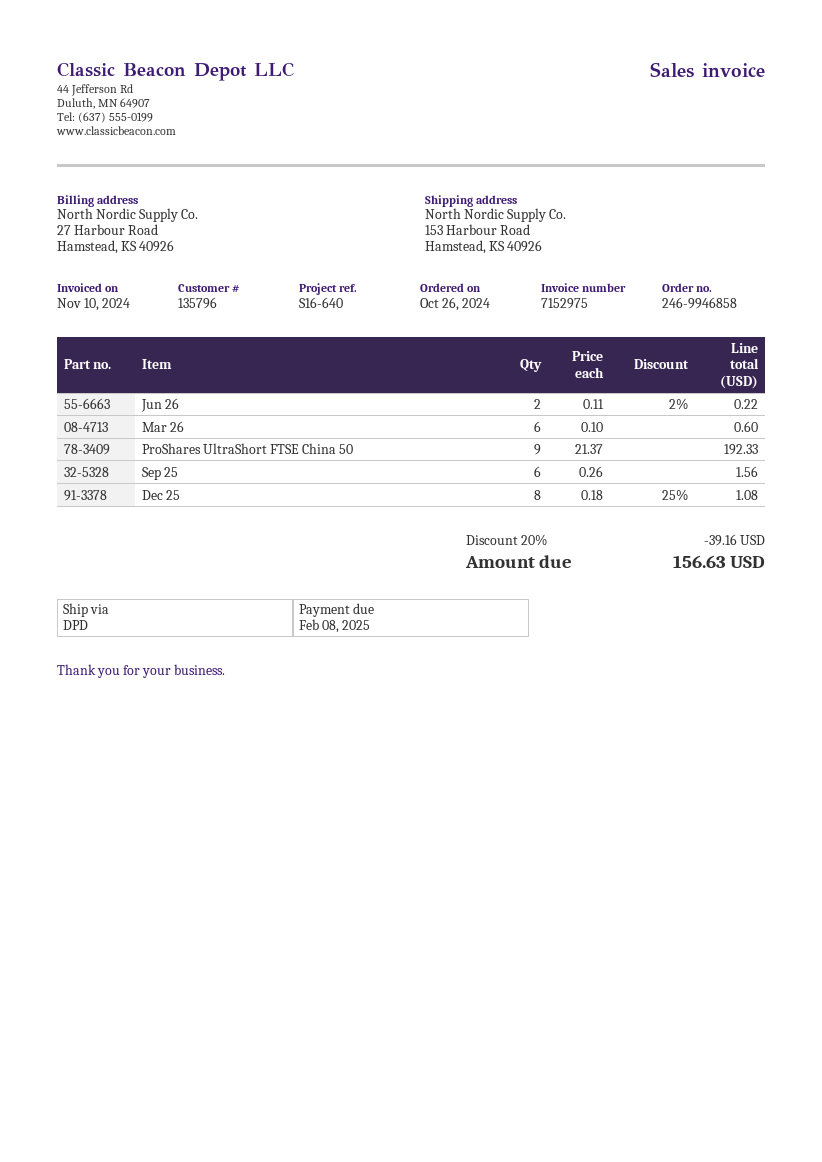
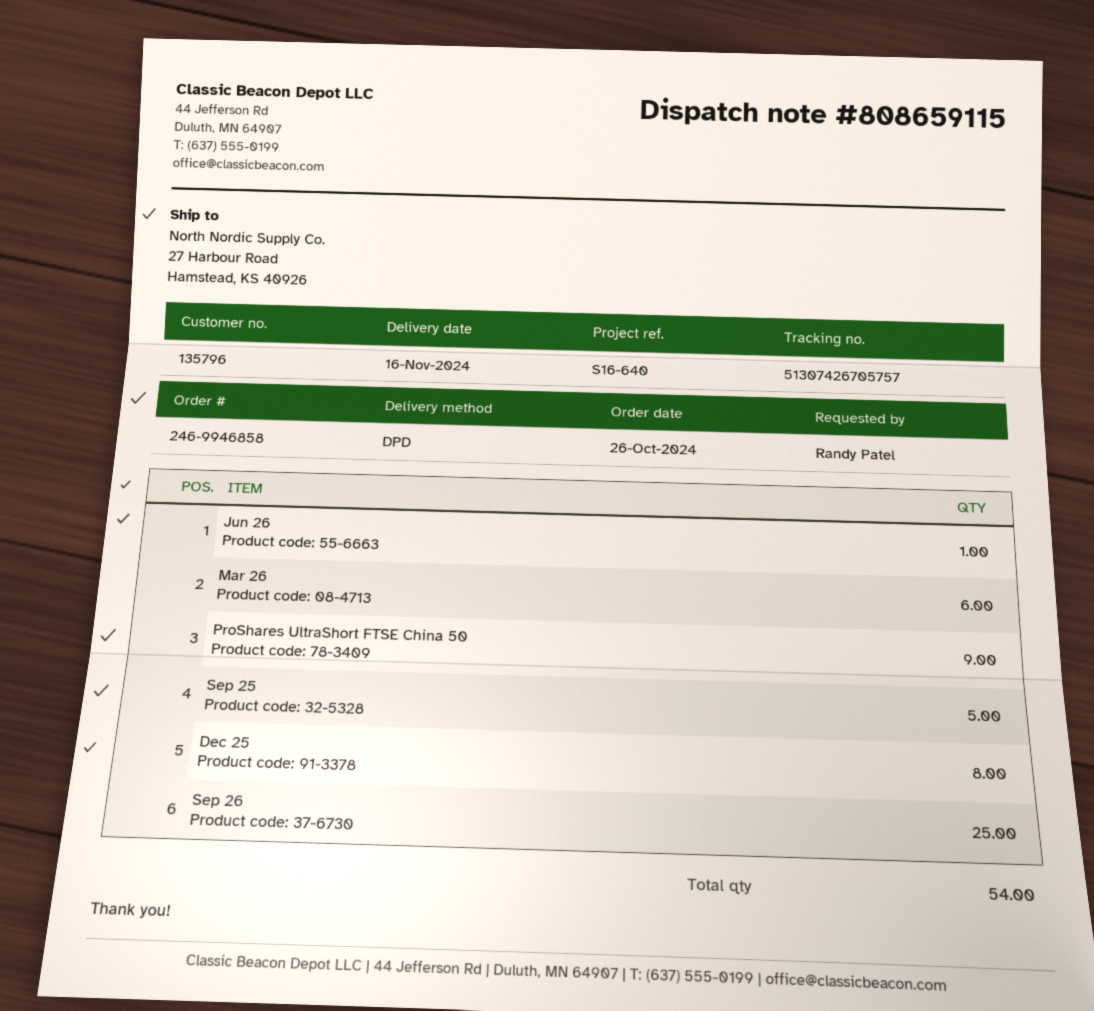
ship to: 153 Harbour Road, Hamstead, KS 40926 -> 27 Harbour Road, Hamstead, KS 40926
Jun 26: 2 -> 1
Sep 25: 6 -> 5
Sep 26: none -> 25

